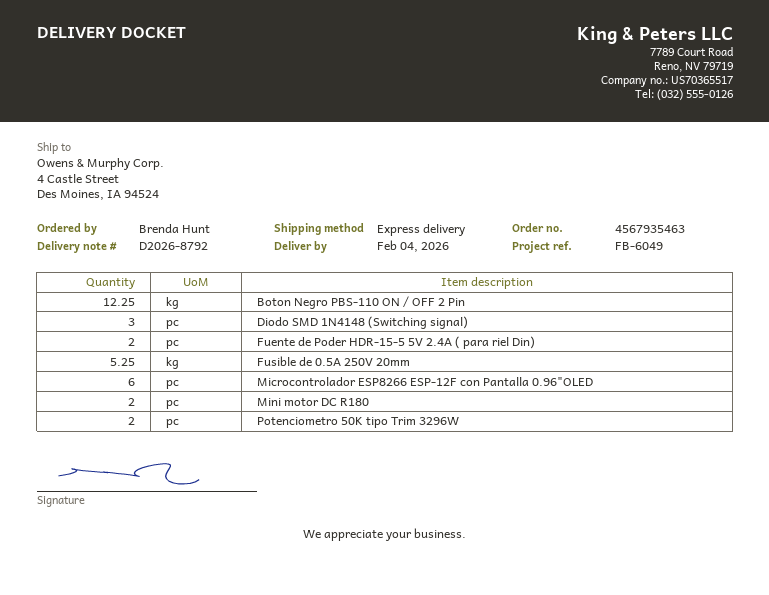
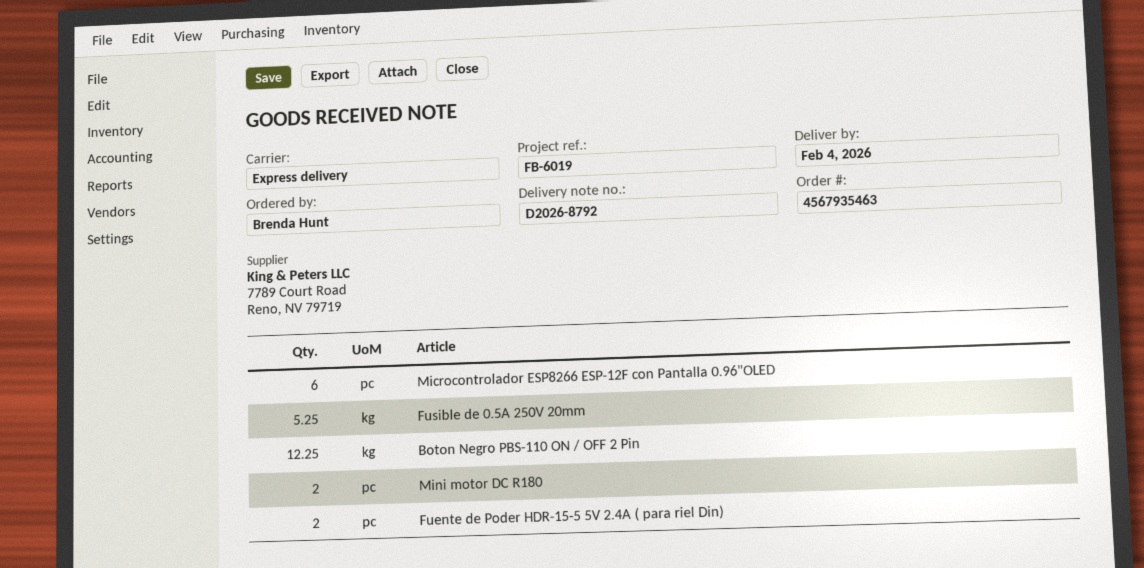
reference: FB-6049 -> FB-6019
Diodo SMD 1N4148 (Switching signal): 3 -> none
Potenciometro 50K tipo Trim 3296W: 2 -> none

